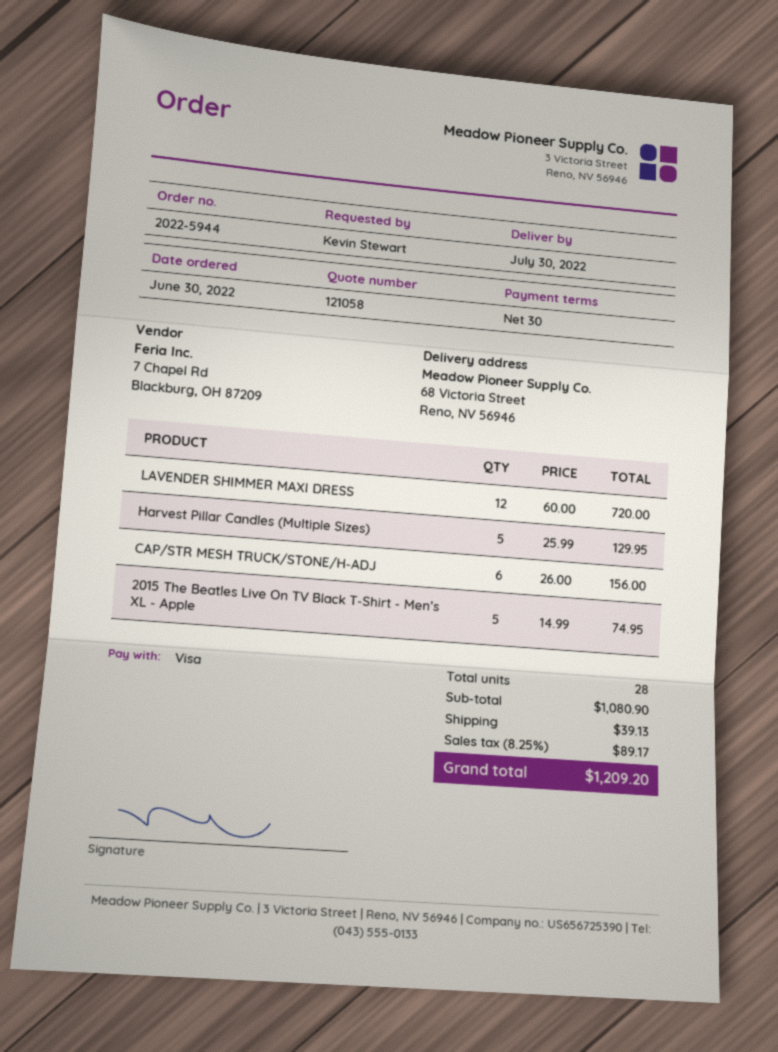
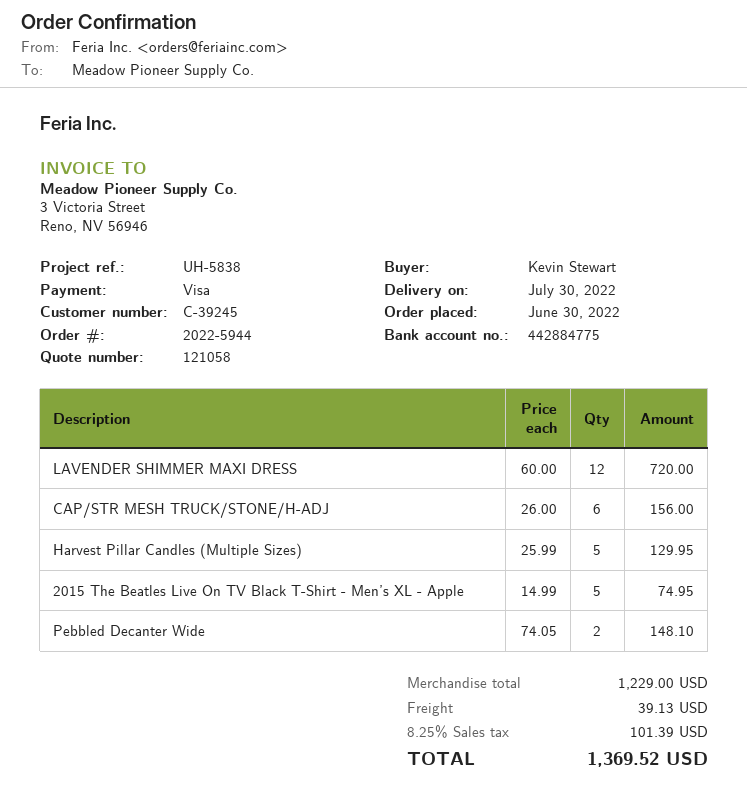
Pebbled Decanter Wide: none -> 2 x 74.05 = 148.10
subtotal: 1080.90 -> 1229.00
tax: 8.25% = 89.17 -> 8.25% = 101.39
total: 1209.20 -> 1369.52

